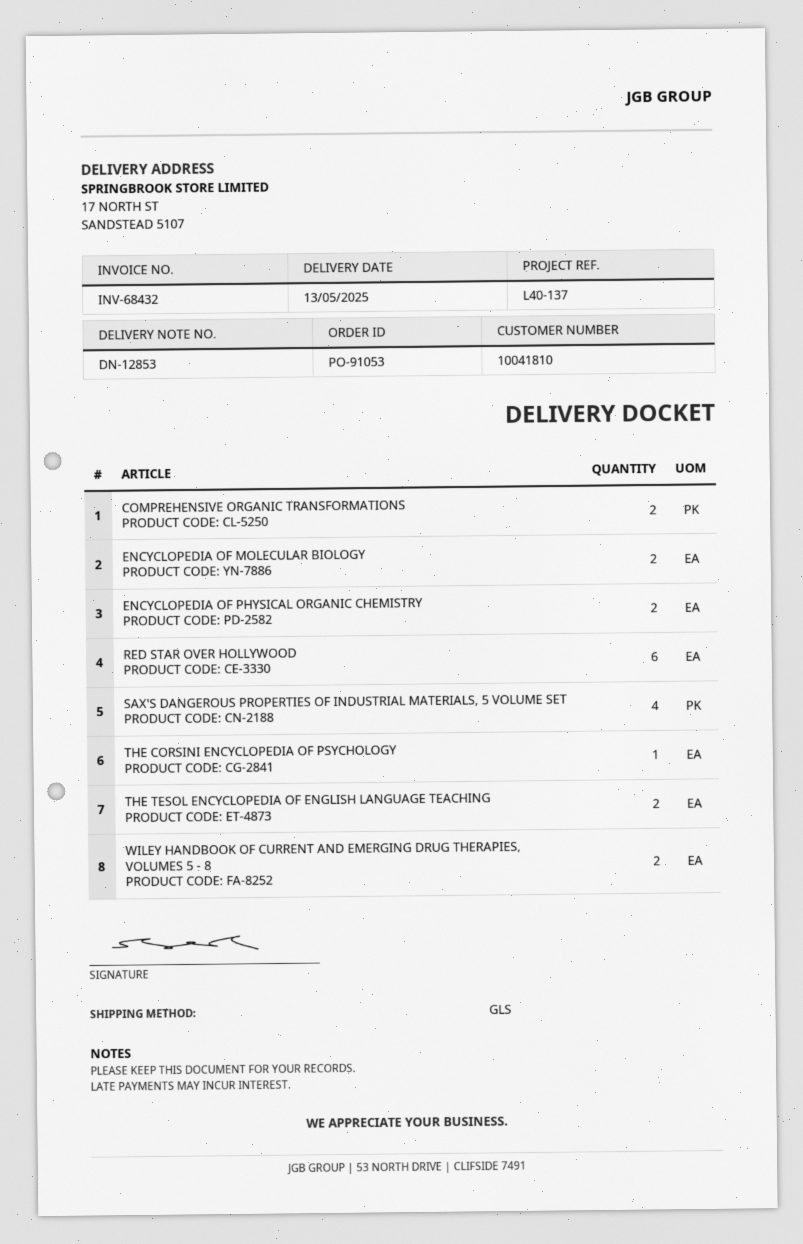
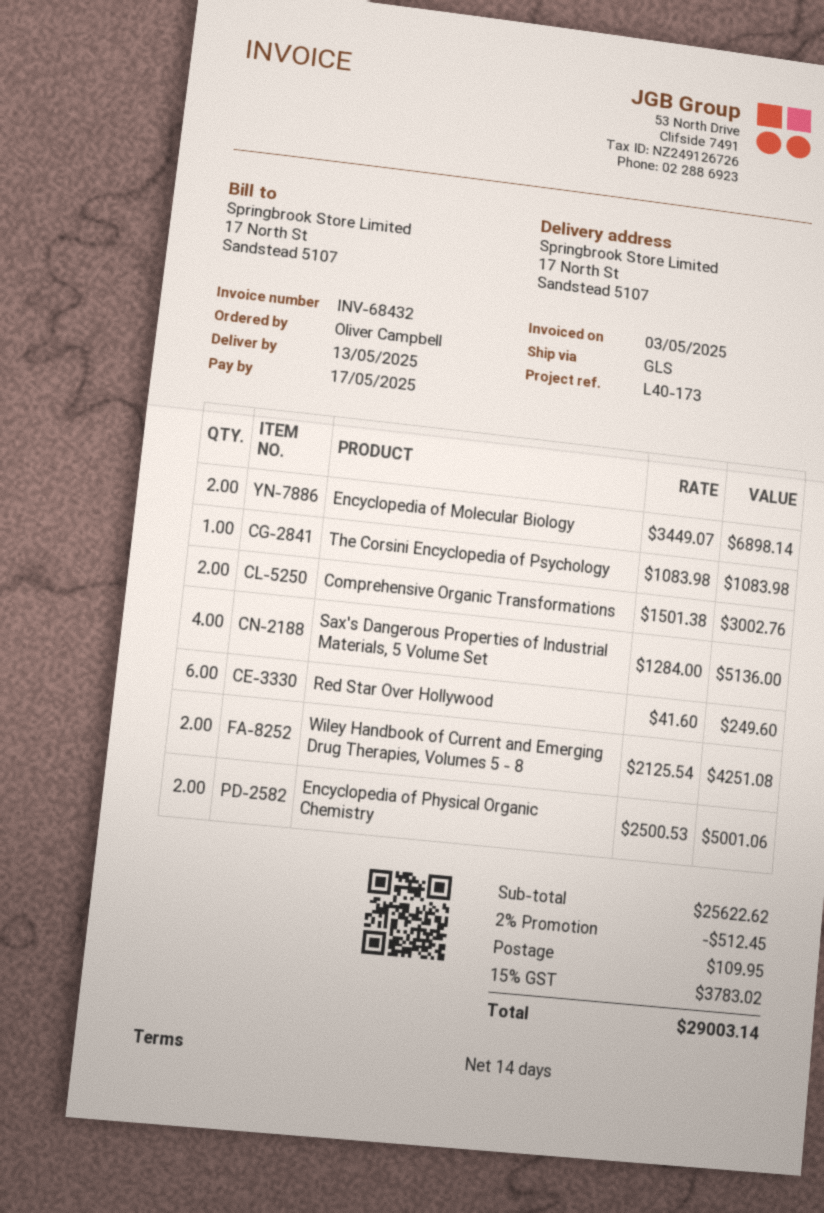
reference: L40-137 -> L40-173
THE TESOL ENCYCLOPEDIA OF ENGLISH LANGUAGE TEACHING: 2 -> none

